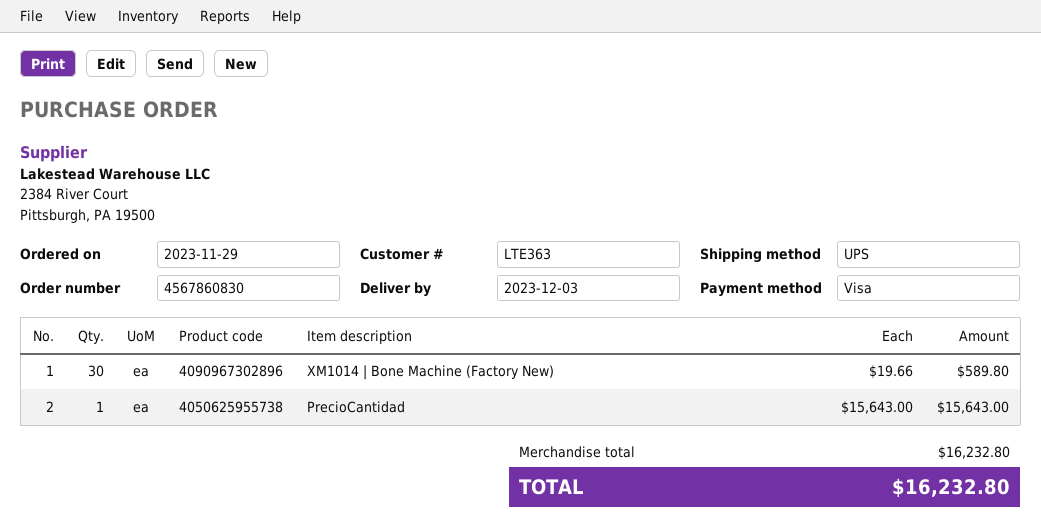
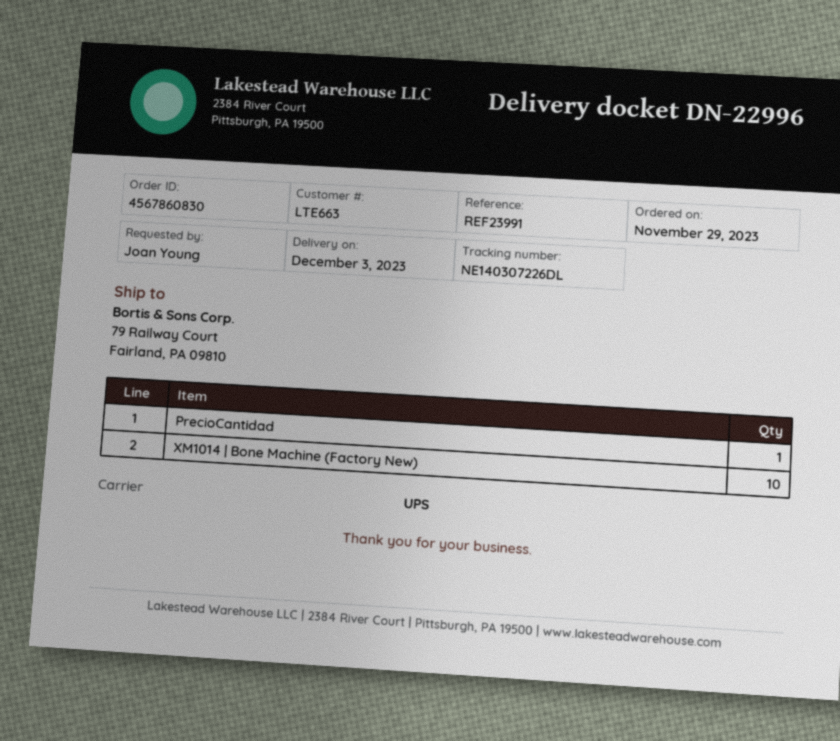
customer number: LTE363 -> LTE663
XM1014 | Bone Machine (Factory New): 30 -> 10

